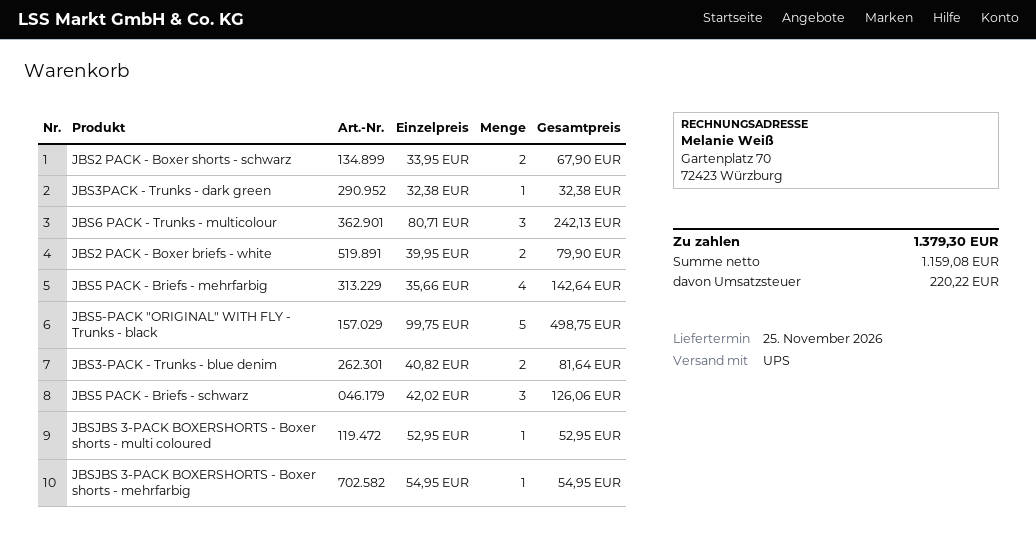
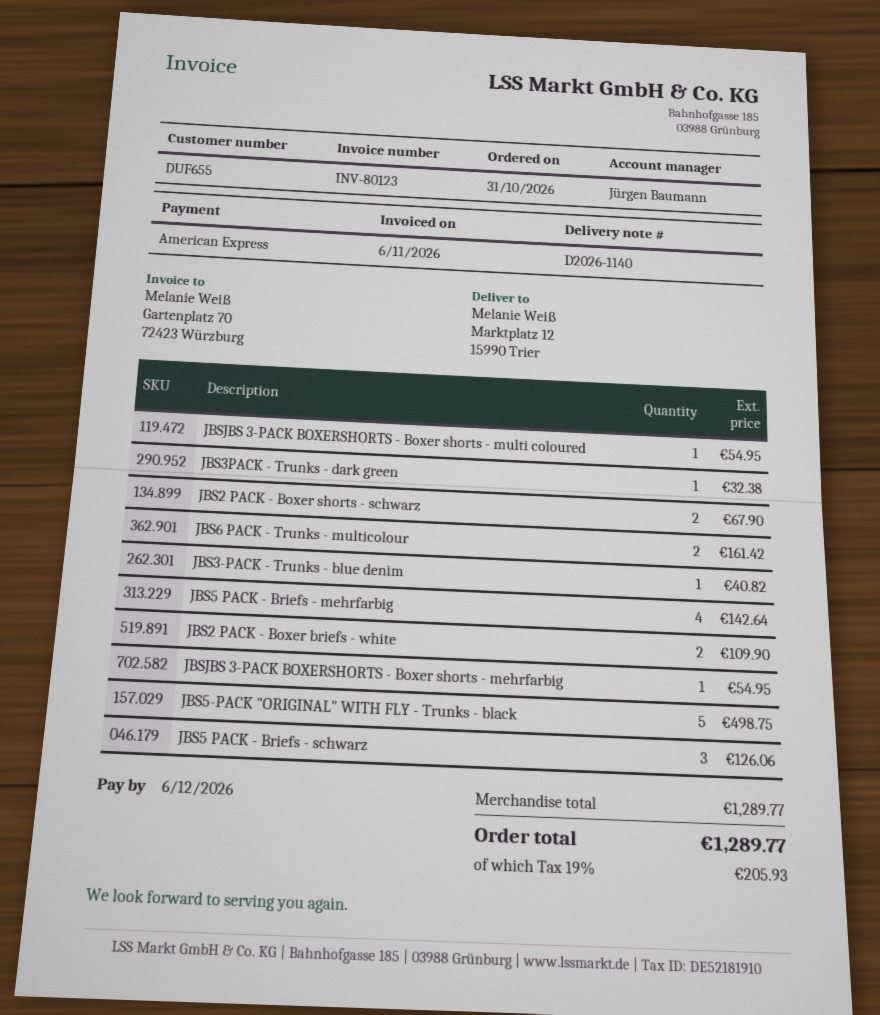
JBS6 PACK - Trunks - multicolour: 3 for 242.13 -> 2 for 161.42
JBS2 PACK - Boxer briefs - white: 2 for 79.90 -> 2 for 109.90
JBS3-PACK - Trunks - blue denim: 2 for 81.64 -> 1 for 40.82
JBSJBS 3-PACK BOXERSHORTS - Boxer shorts - multi coloured: 1 for 52.95 -> 1 for 54.95
tax: 220.22 -> 205.93
total: 1379.30 -> 1289.77

